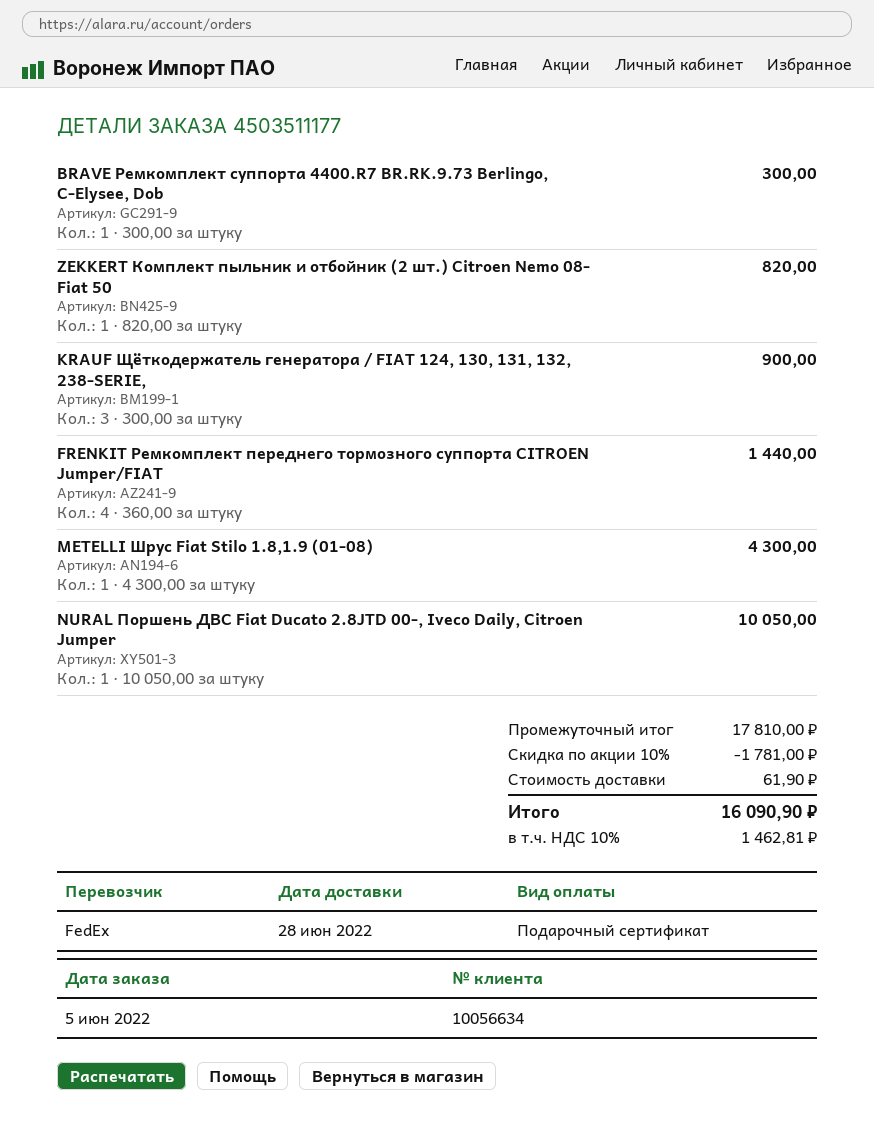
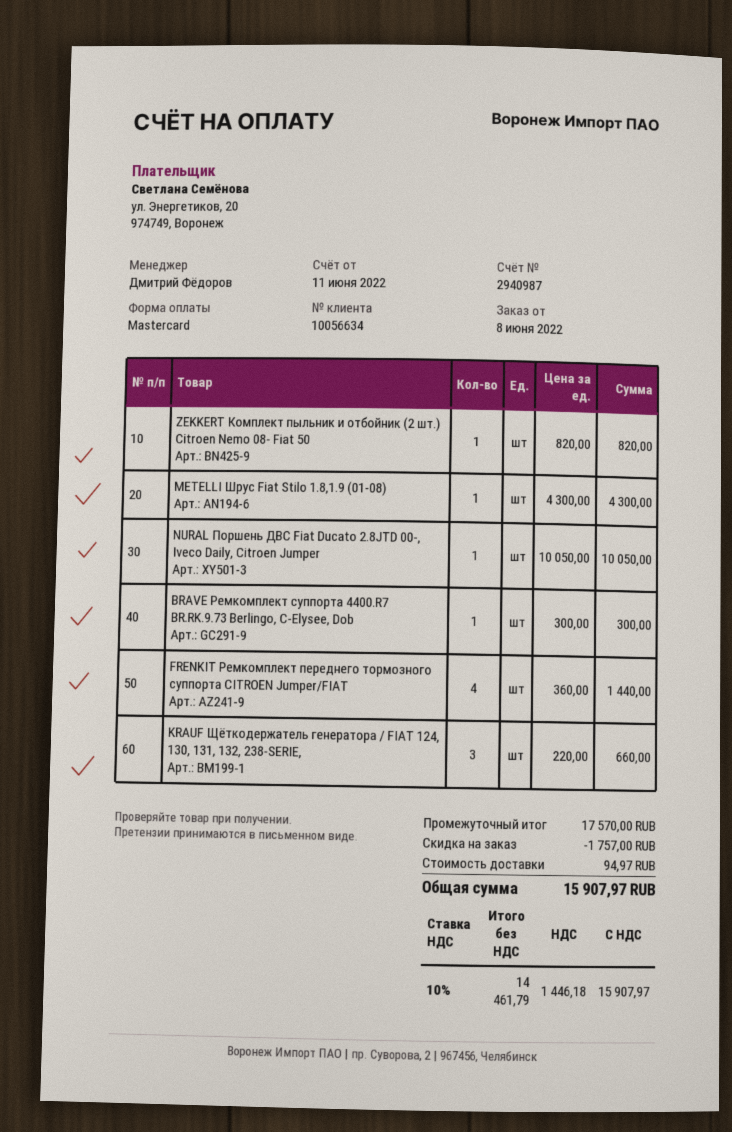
order date: 2022-06-05 -> 2022-06-08
payment method: gift card -> Mastercard
KRAUF Щёткодержатель генератора / FIAT 124, 130, 131, 132, 238-SERIE,: 3 x 300.00 = 900.00 -> 3 x 220.00 = 660.00
subtotal: 17810.00 -> 17570.00
discount: 1781.00 -> 1757.00
shipping: 61.90 -> 94.97
tax: 10% = 1462.81 -> 10% = 1446.18
total: 16090.90 -> 15907.97

